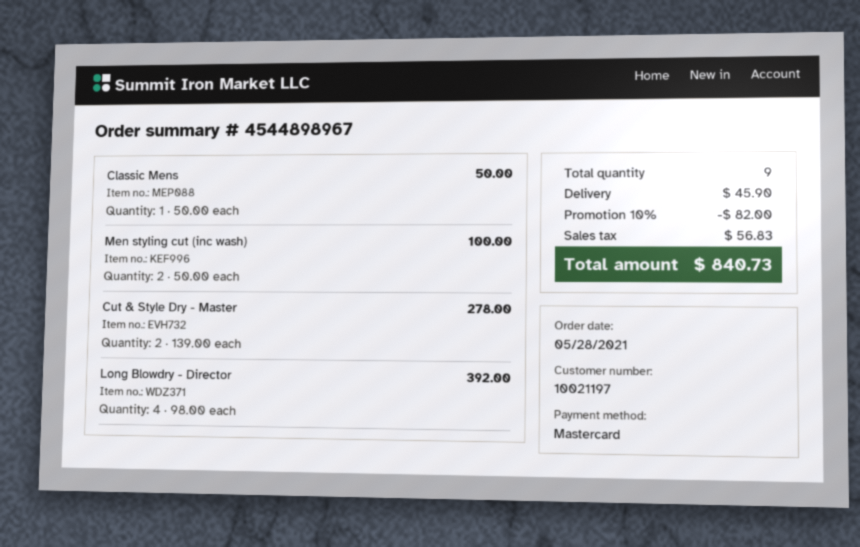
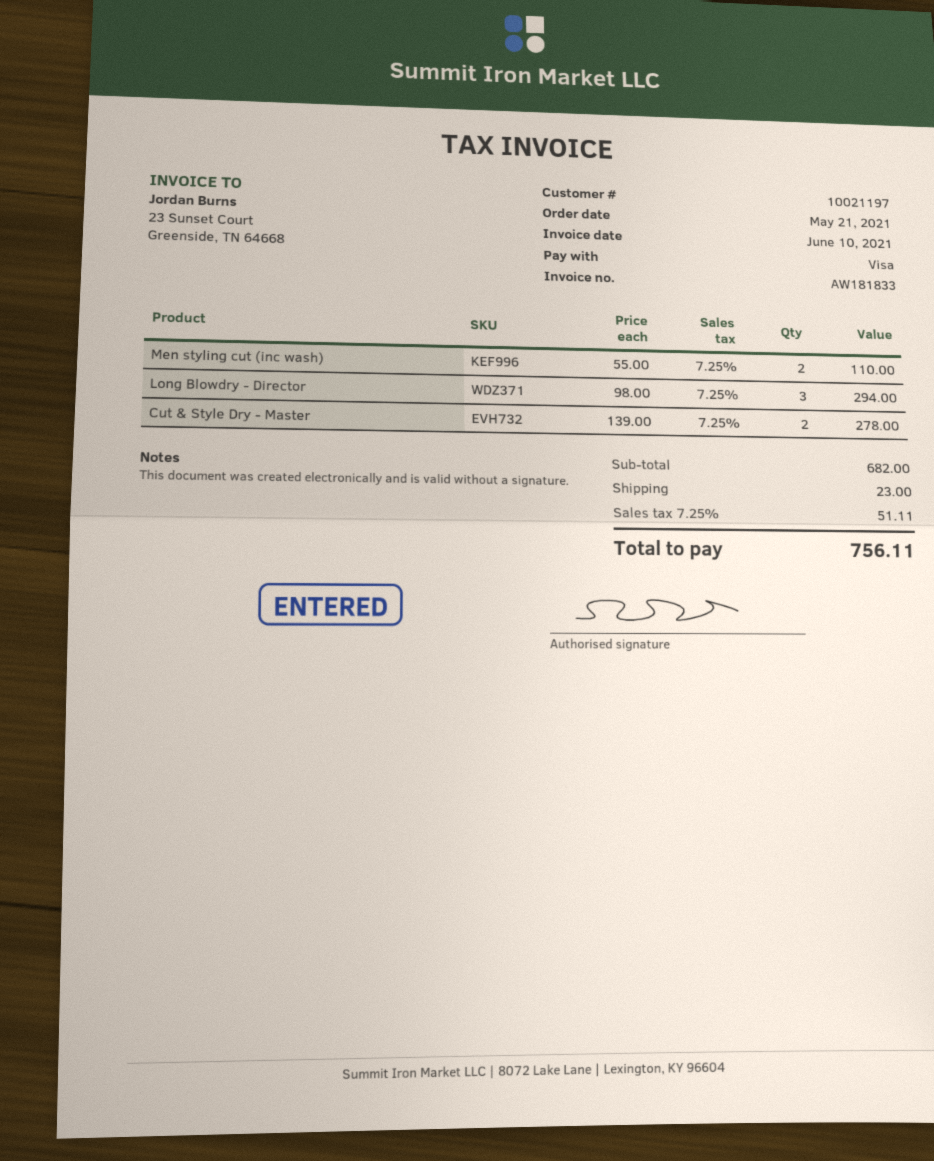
order date: 2021-05-28 -> 2021-05-21
payment method: Mastercard -> Visa
Classic Mens: 1 x 50.00 = 50.00 -> none
Men styling cut (inc wash): 2 x 50.00 = 100.00 -> 2 x 55.00 = 110.00
Long Blowdry - Director: 4 x 98.00 = 392.00 -> 3 x 98.00 = 294.00
discount: 10% = 82.00 -> none
shipping: 45.90 -> 23.00
tax: 56.83 -> 51.11
total: 840.73 -> 756.11

